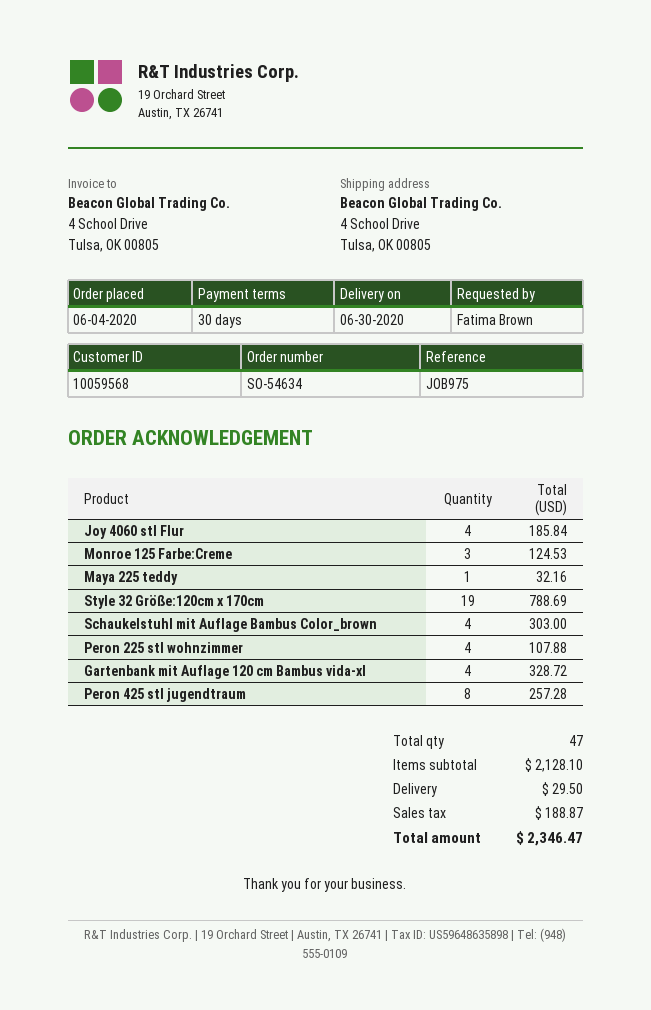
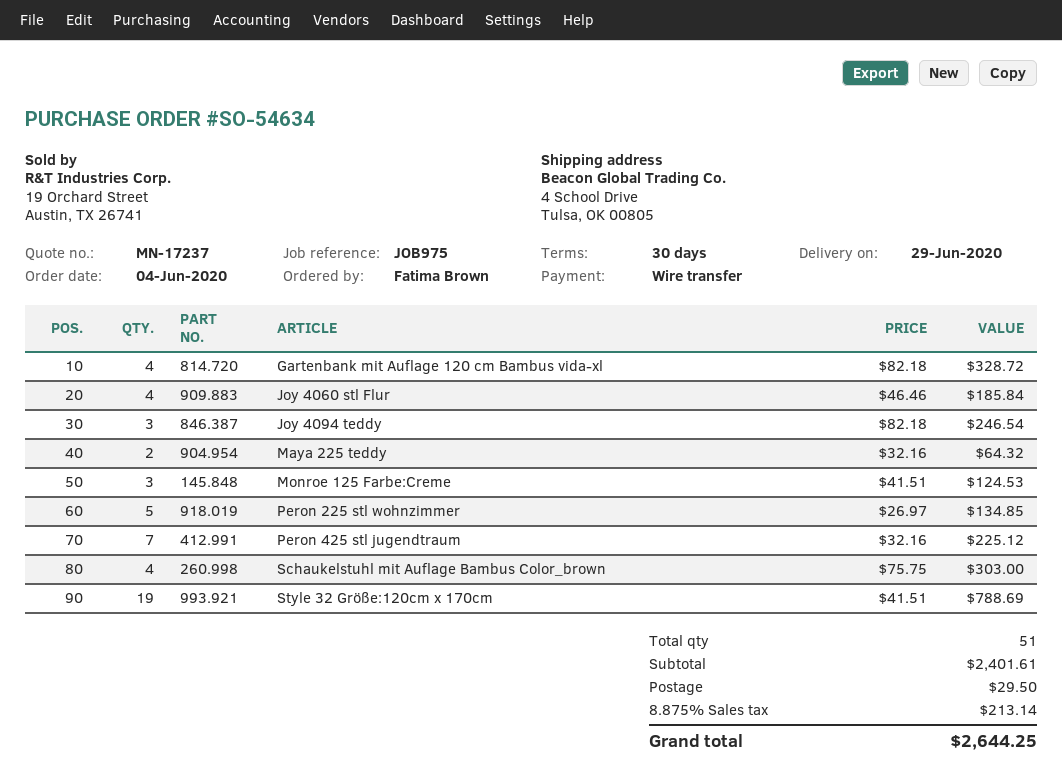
delivery date: 2020-06-30 -> 2020-06-29
Maya 225 teddy: 1 for 32.16 -> 2 for 64.32
Peron 225 stl wohnzimmer: 4 for 107.88 -> 5 for 134.85
Peron 425 stl jugendtraum: 8 for 257.28 -> 7 for 225.12
Joy 4094 teddy: none -> 3 for 246.54
total quantity: 47 -> 51
subtotal: 2128.10 -> 2401.61
tax: 188.87 -> 213.14
total: 2346.47 -> 2644.25

